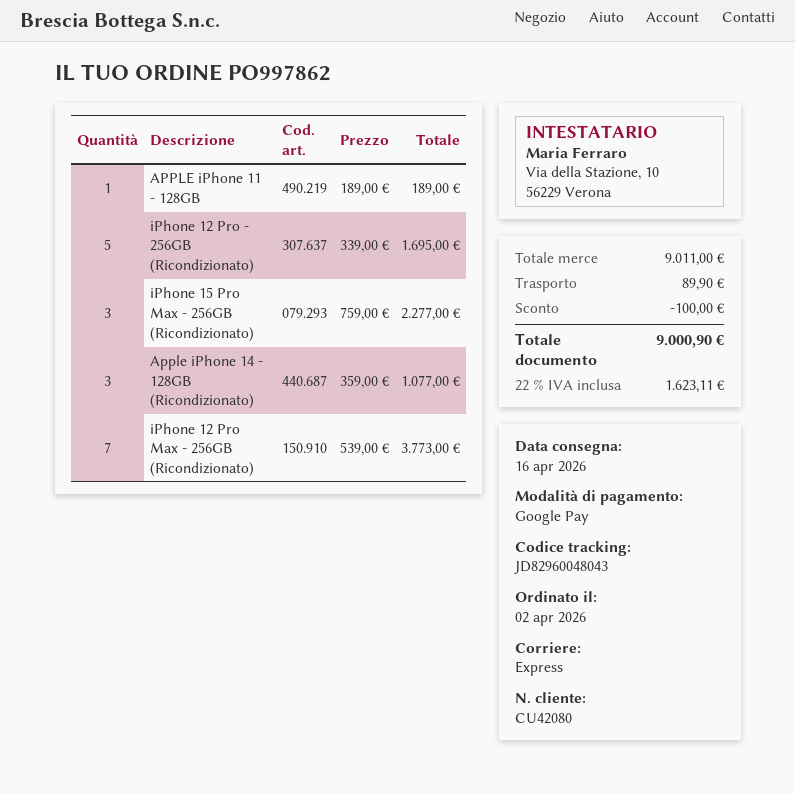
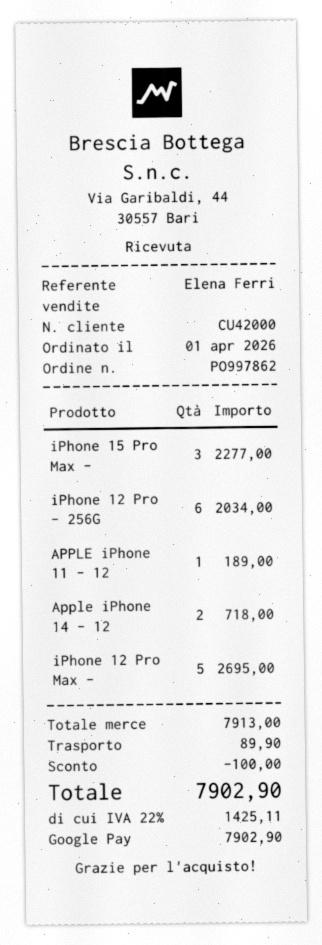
order date: 2026-04-02 -> 2026-04-01
customer number: CU42080 -> CU42000
iPhone 12 Pro - 256GB (Ricondizionato): 5 for 1695.00 -> 6 for 2034.00
Apple iPhone 14 - 128GB (Ricondizionato): 3 for 1077.00 -> 2 for 718.00
iPhone 12 Pro Max - 256GB (Ricondizionato): 7 for 3773.00 -> 5 for 2695.00
subtotal: 9011.00 -> 7913.00
tax: 22% = 1623.11 -> 22% = 1425.11
total: 9000.90 -> 7902.90

